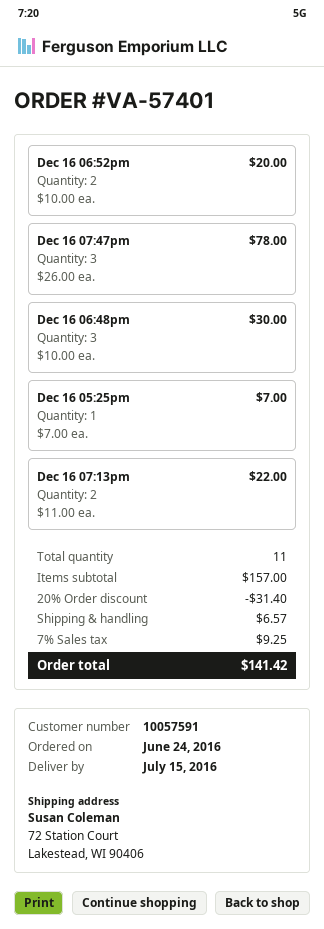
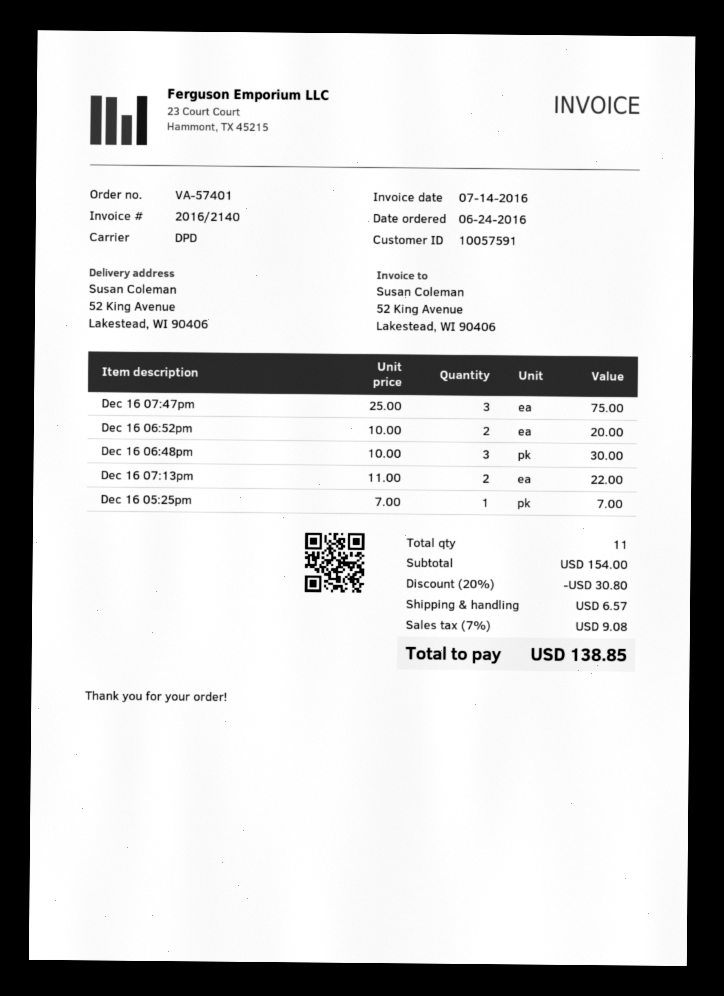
ship to: 72 Station Court, Lakestead, WI 90406 -> 52 King Avenue, Lakestead, WI 90406
Dec 16 07:47pm: 3 x 26.00 = 78.00 -> 3 x 25.00 = 75.00
subtotal: 157.00 -> 154.00
discount: 20% = 31.40 -> 20% = 30.80
tax: 7% = 9.25 -> 7% = 9.08
total: 141.42 -> 138.85

